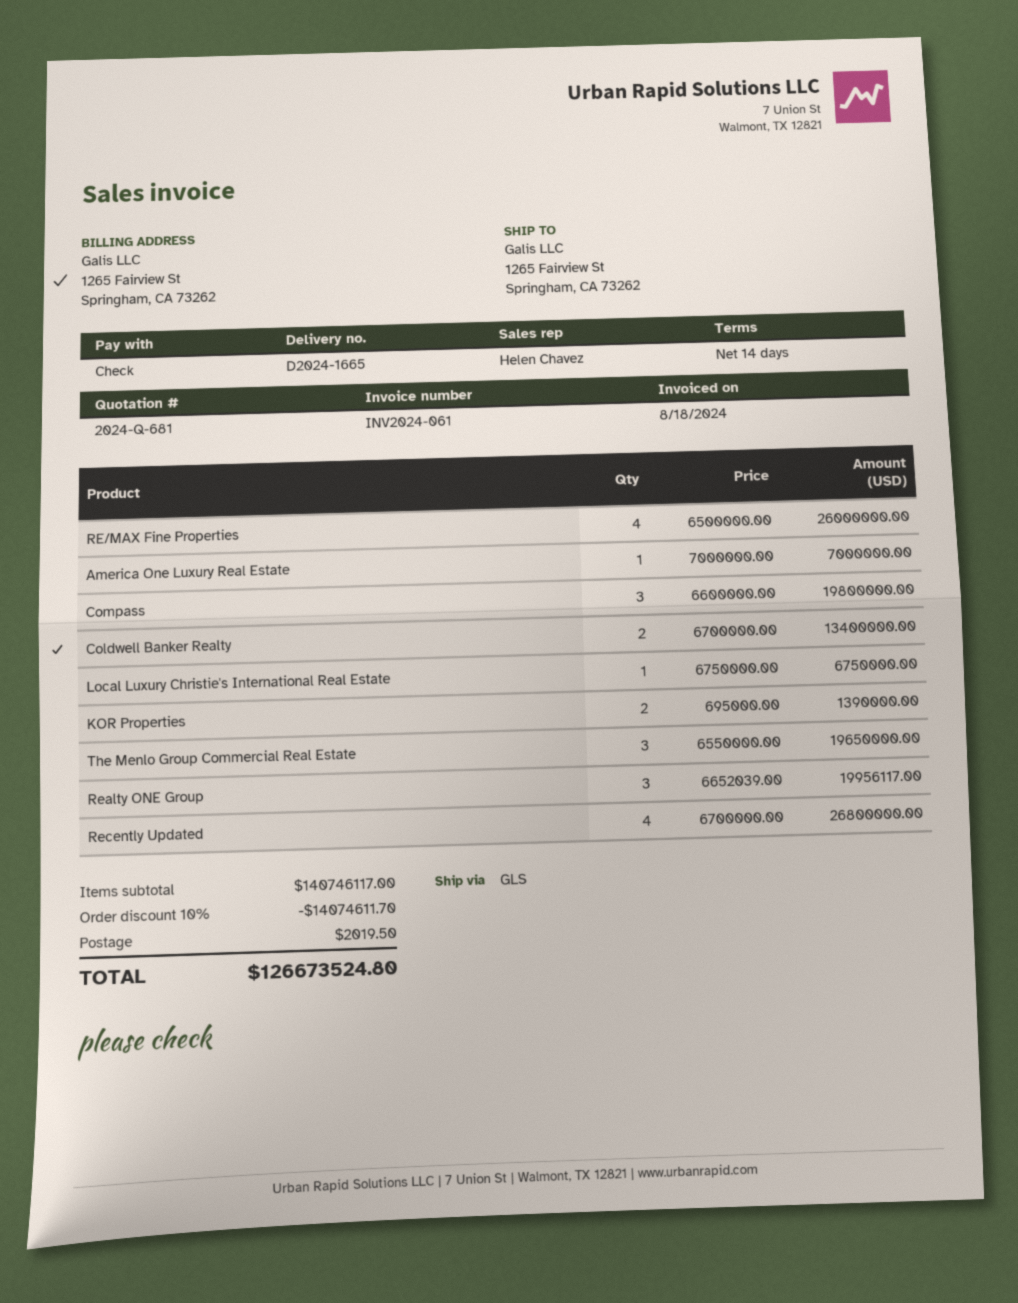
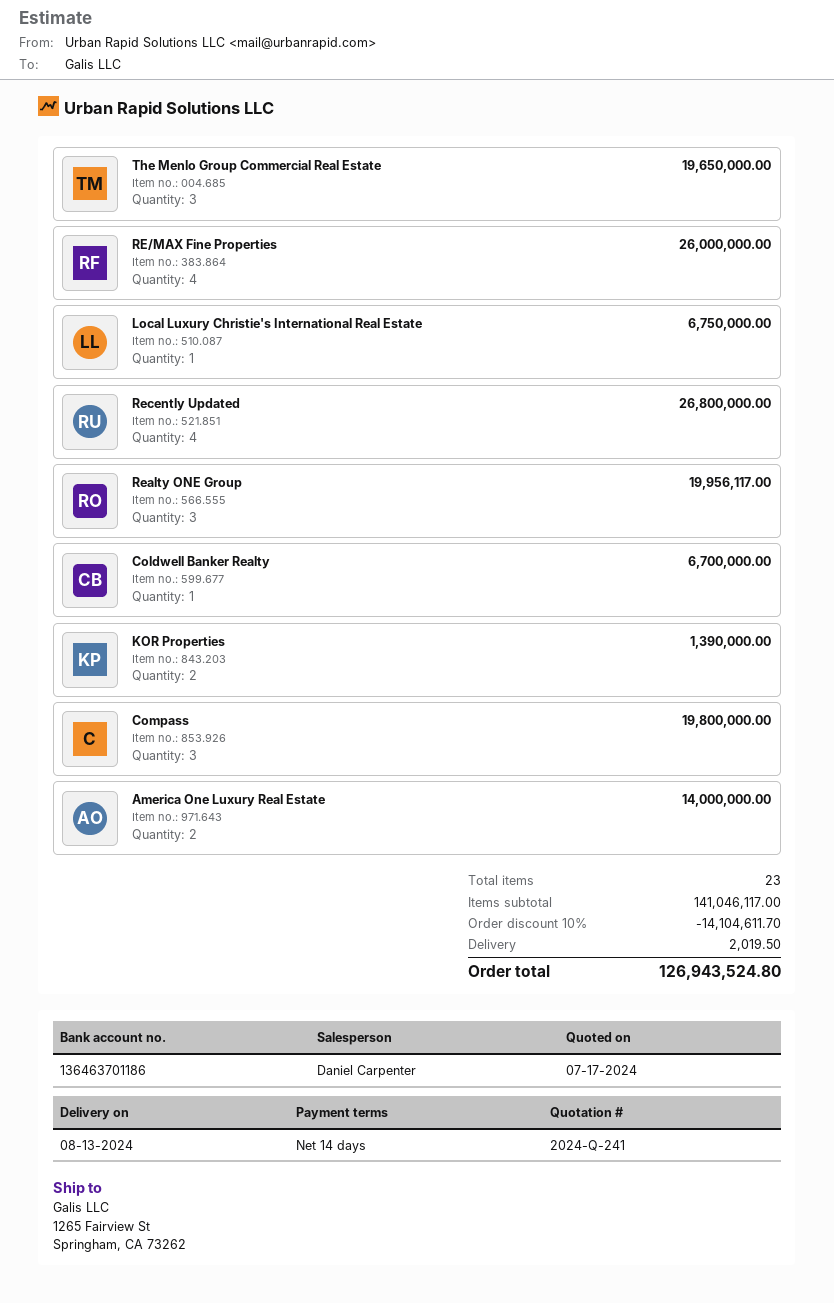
quote number: 2024-Q-681 -> 2024-Q-241
sales rep: Helen Chavez -> Daniel Carpenter
America One Luxury Real Estate: 1 for 7000000.00 -> 2 for 14000000.00
Coldwell Banker Realty: 2 for 13400000.00 -> 1 for 6700000.00
subtotal: 140746117.00 -> 141046117.00
discount: 10% = 14074611.70 -> 10% = 14104611.70
total: 126673524.80 -> 126943524.80

